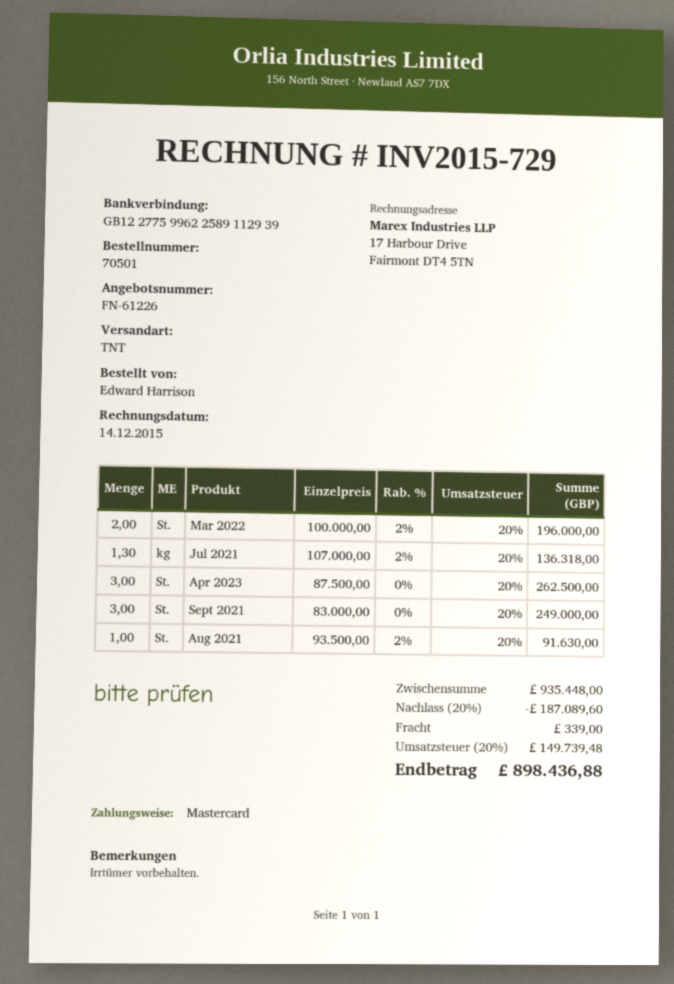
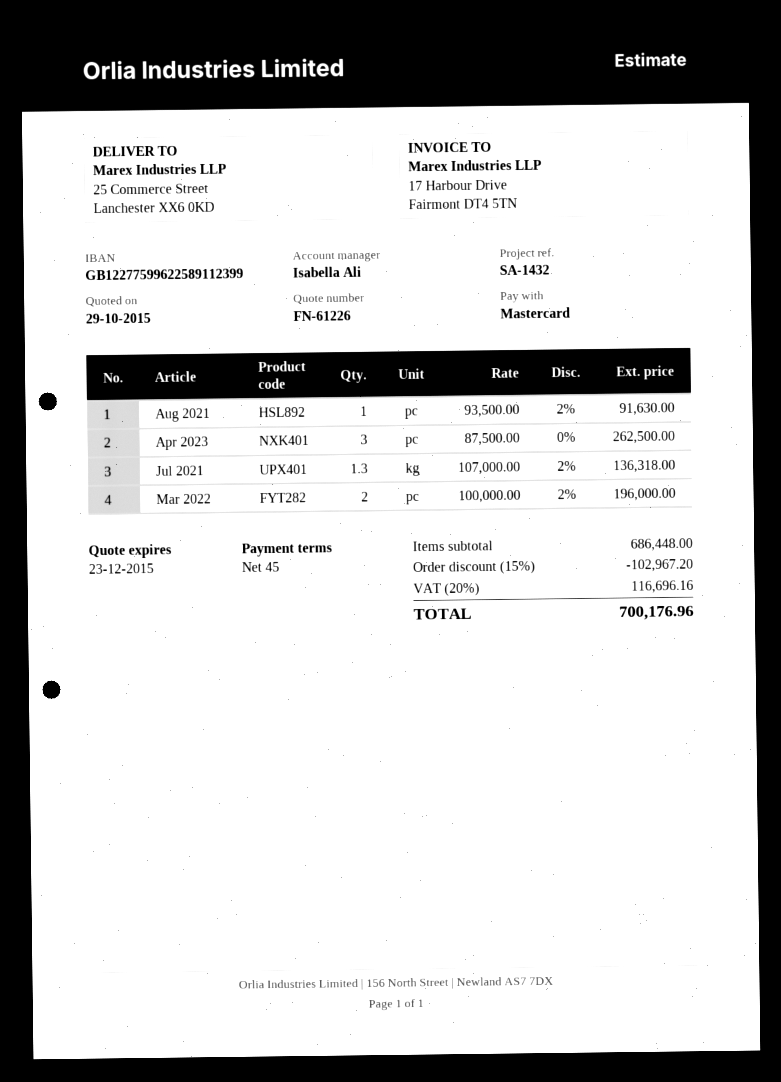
bank account: GB12277599622589112939 -> GB12277599622589112399
Sept 2021: 3 x 83000.00 = 249000.00 -> none
subtotal: 935448.00 -> 686448.00
discount: 20% = 187089.60 -> 15% = 102967.20
shipping: 339.00 -> none
tax: 20% = 149739.48 -> 20% = 116696.16
total: 898436.88 -> 700176.96

